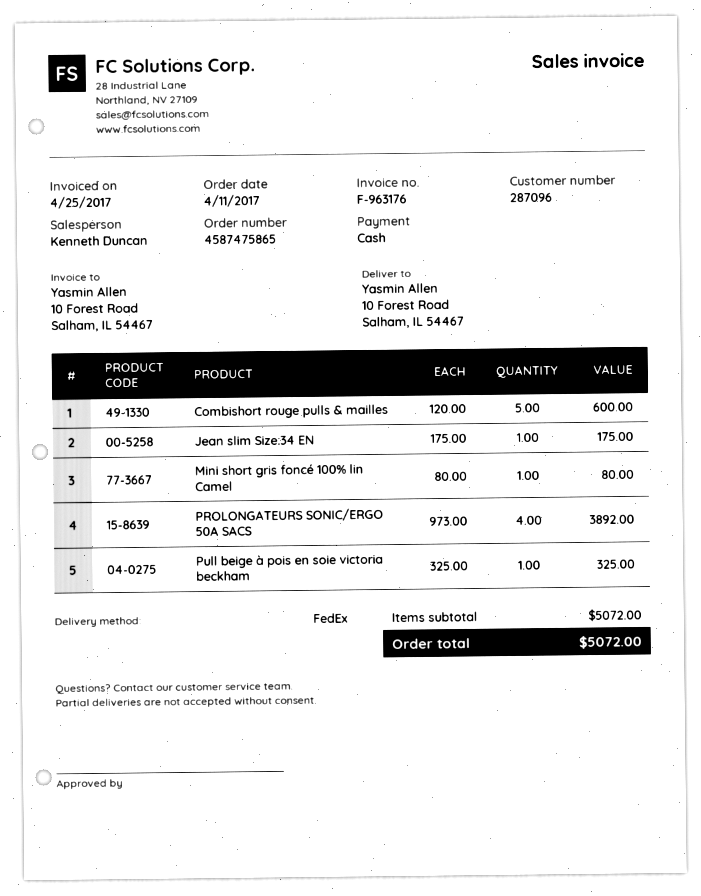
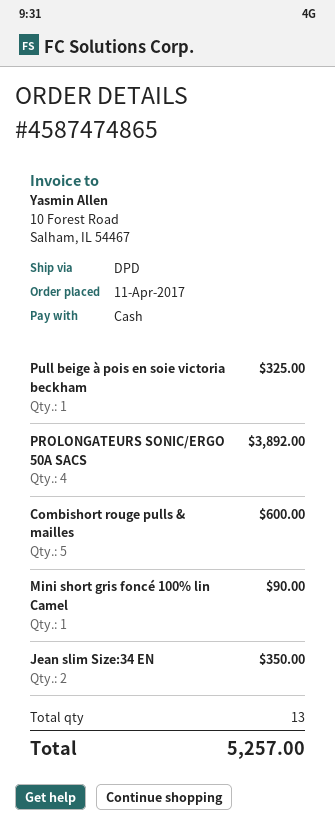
order number: 4587475865 -> 4587474865
shipping method: FedEx -> DPD
Jean slim Size:34 EN: 1 for 175.00 -> 2 for 350.00
Mini short gris foncé 100% lin Camel: 1 for 80.00 -> 1 for 90.00
total: 5072.00 -> 5257.00

